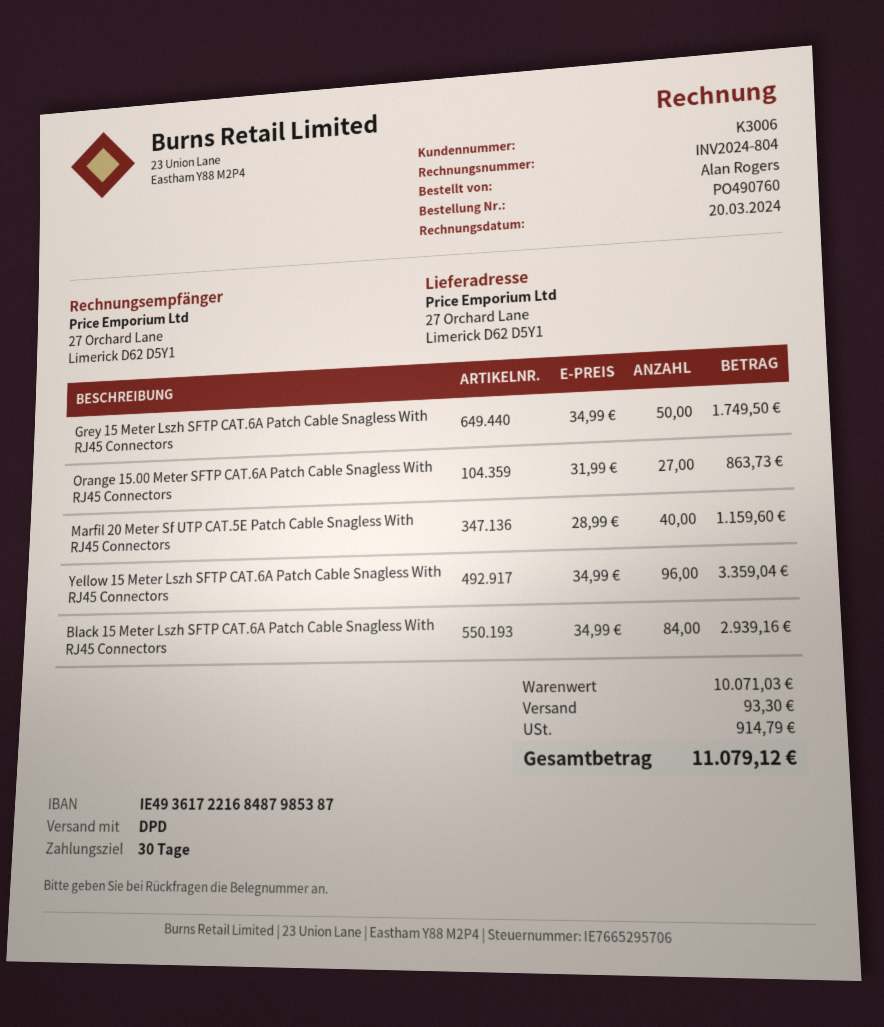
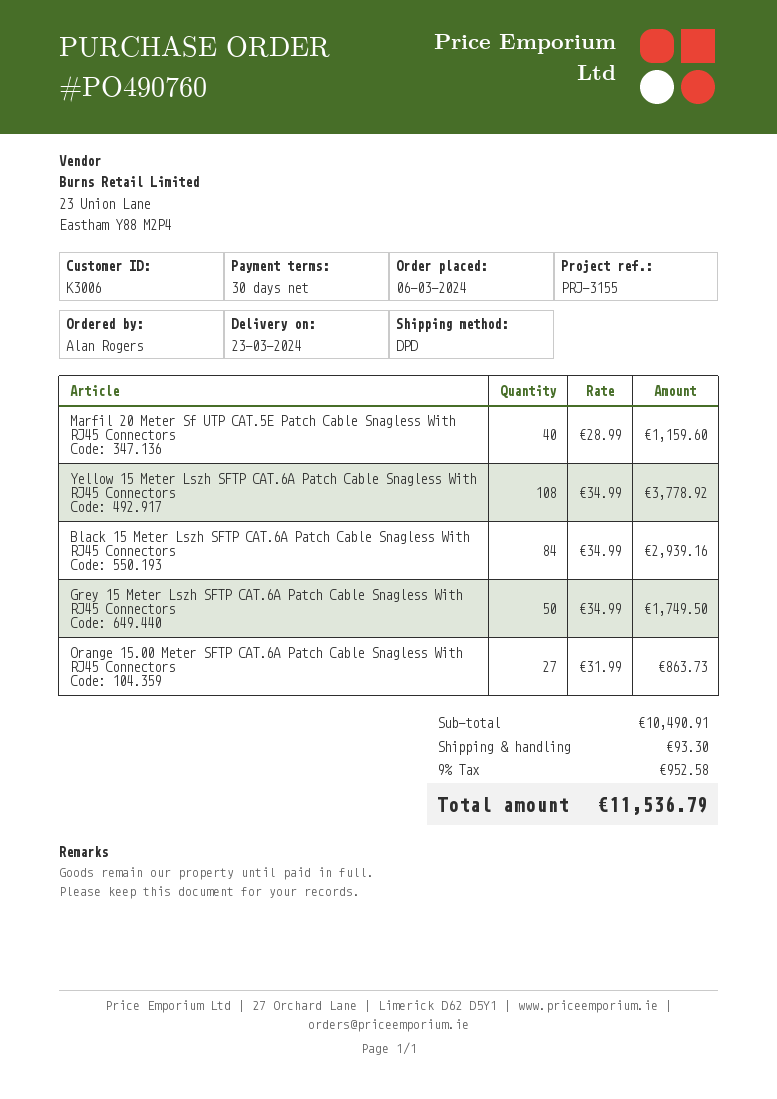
Yellow 15 Meter Lszh SFTP CAT.6A Patch Cable Snagless With RJ45 Connectors: 96 x 34.99 = 3359.04 -> 108 x 34.99 = 3778.92
subtotal: 10071.03 -> 10490.91
tax: 914.79 -> 952.58
total: 11079.12 -> 11536.79

